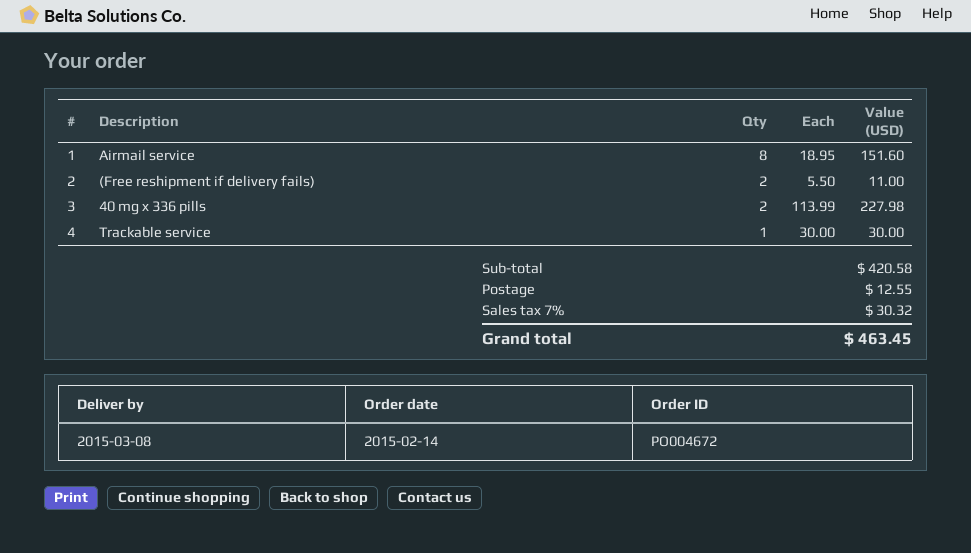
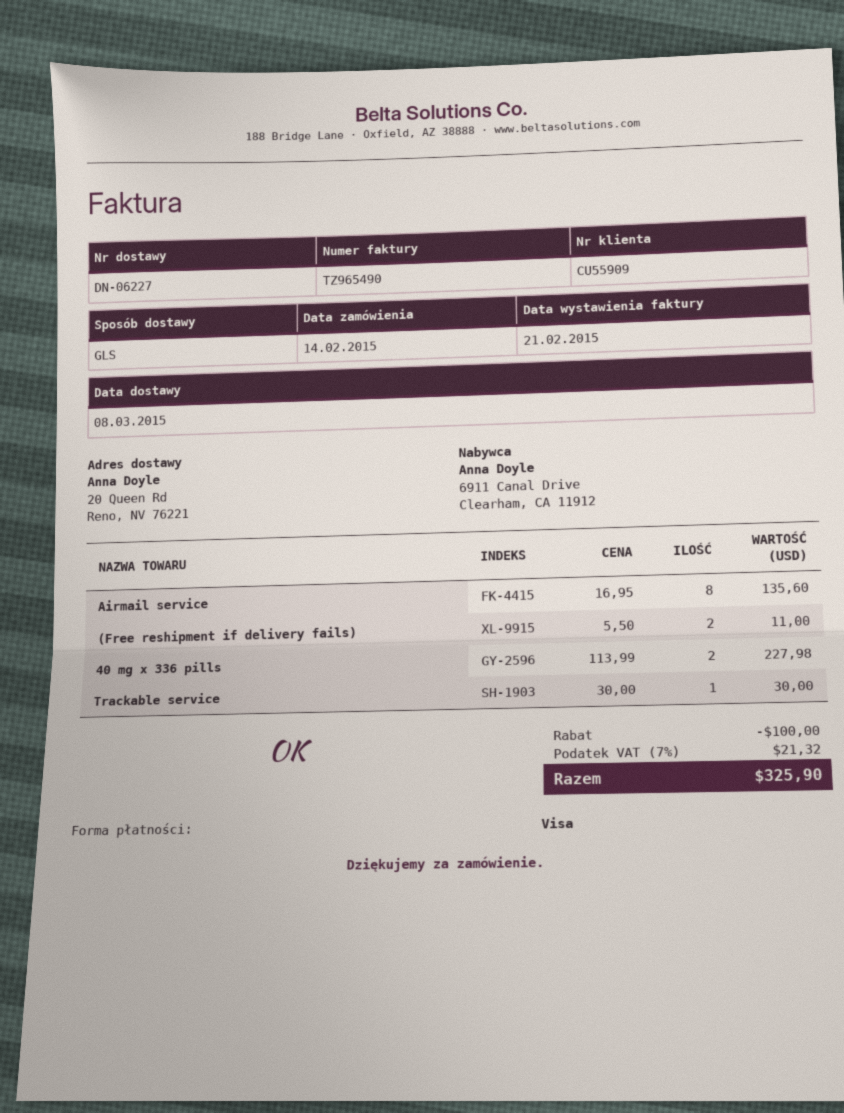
Airmail service: 8 x 18.95 = 151.60 -> 8 x 16.95 = 135.60
discount: none -> 100.00
shipping: 12.55 -> none
tax: 7% = 30.32 -> 7% = 21.32
total: 463.45 -> 325.90

